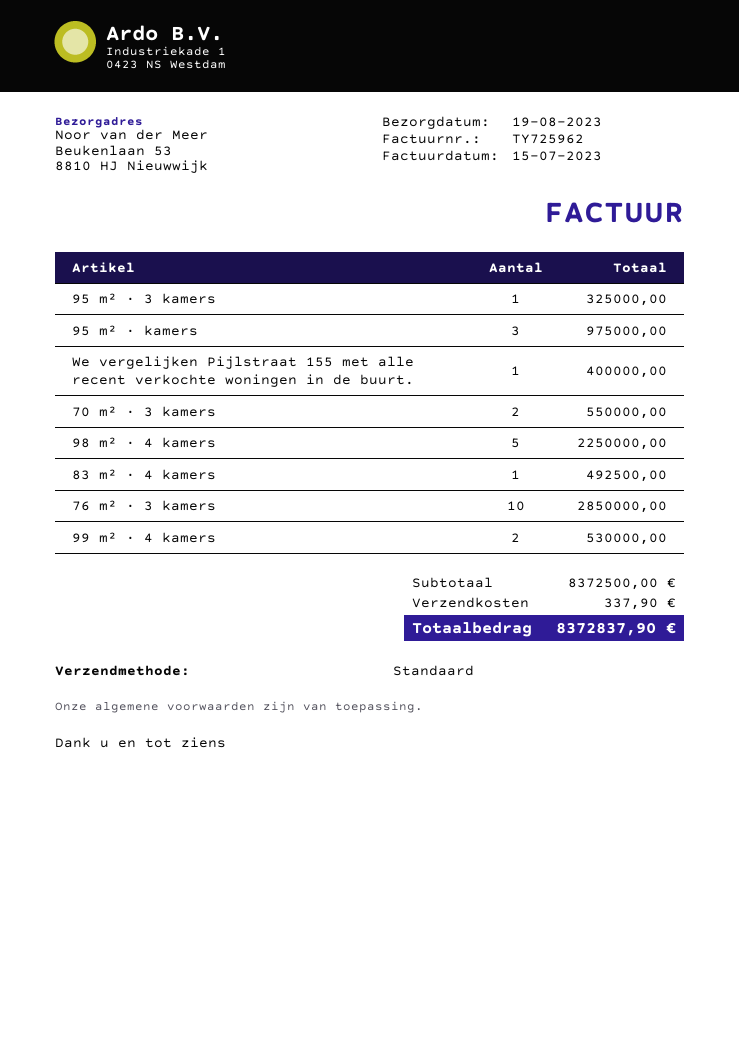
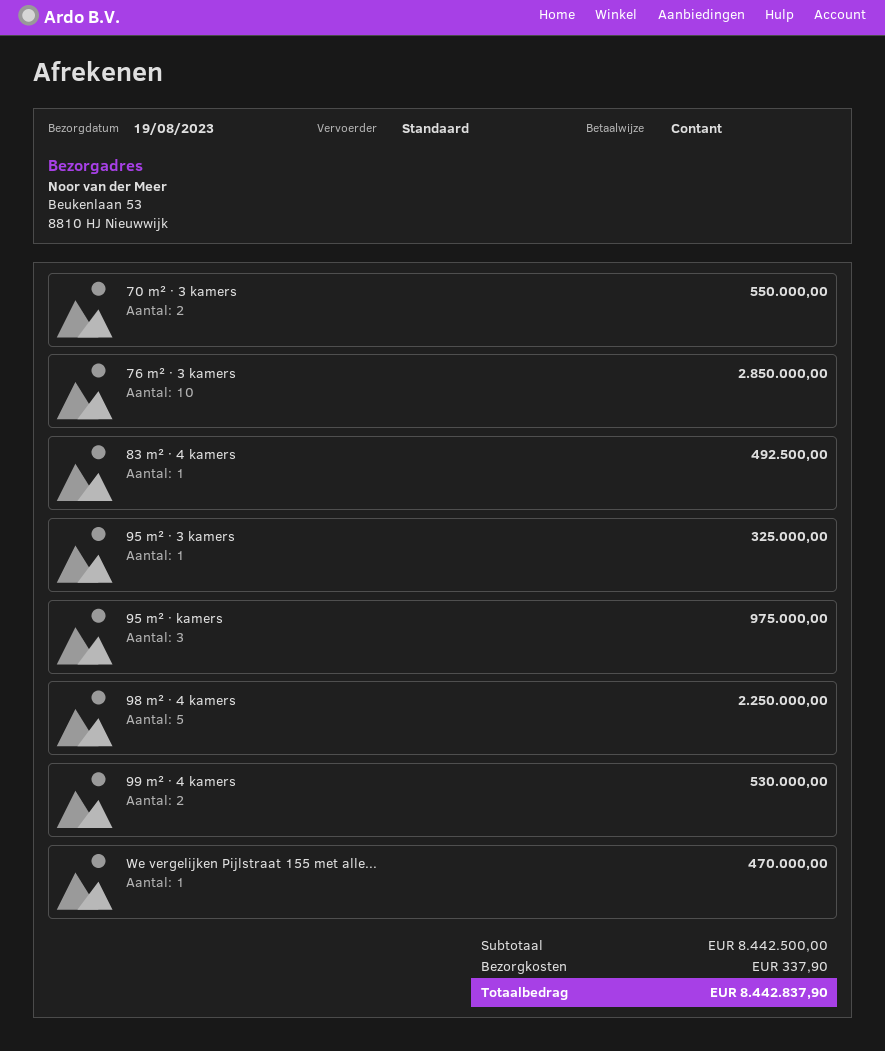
We vergelijken Pijlstraat 155 met alle recent verkochte woningen in de buurt.: 1 for 400000.00 -> 1 for 470000.00
subtotal: 8372500.00 -> 8442500.00
total: 8372837.90 -> 8442837.90

